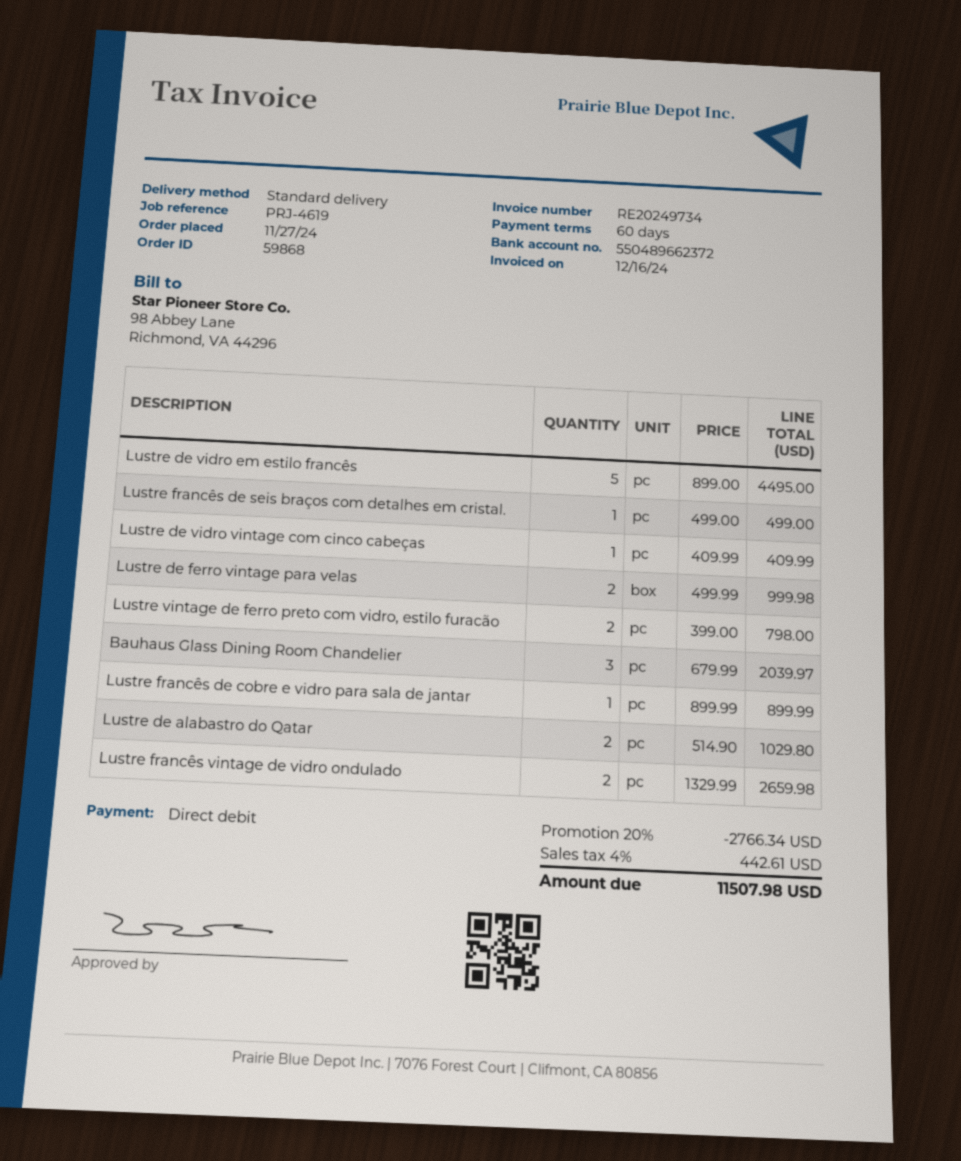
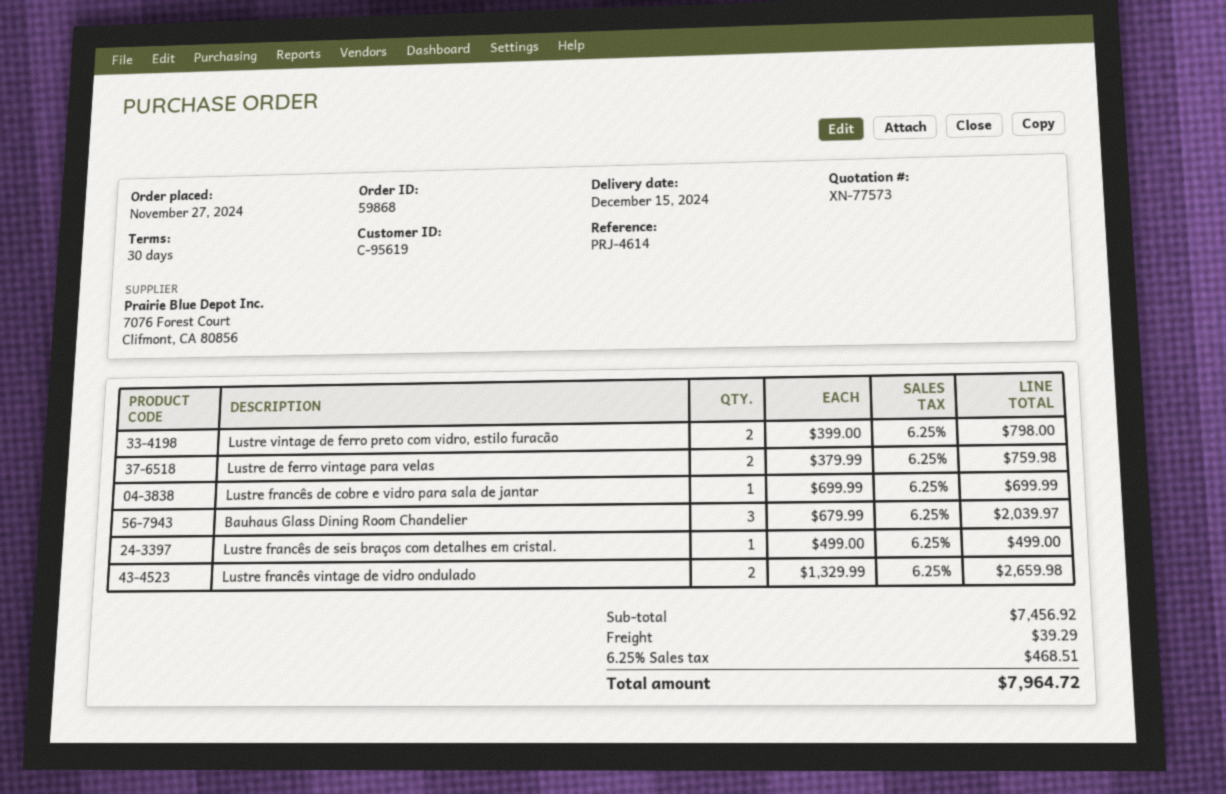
payment terms: 60 days -> 30 days
reference: PRJ-4619 -> PRJ-4614
Lustre de vidro em estilo francês: 5 x 899.00 = 4495.00 -> none
Lustre de vidro vintage com cinco cabeças: 1 x 409.99 = 409.99 -> none
Lustre de ferro vintage para velas: 2 x 499.99 = 999.98 -> 2 x 379.99 = 759.98
Lustre francês de cobre e vidro para sala de jantar: 1 x 899.99 = 899.99 -> 1 x 699.99 = 699.99
Lustre de alabastro do Qatar: 2 x 514.90 = 1029.80 -> none
discount: 20% = 2766.34 -> none
shipping: none -> 39.29
tax: 4% = 442.61 -> 6.25% = 468.51
total: 11507.98 -> 7964.72

